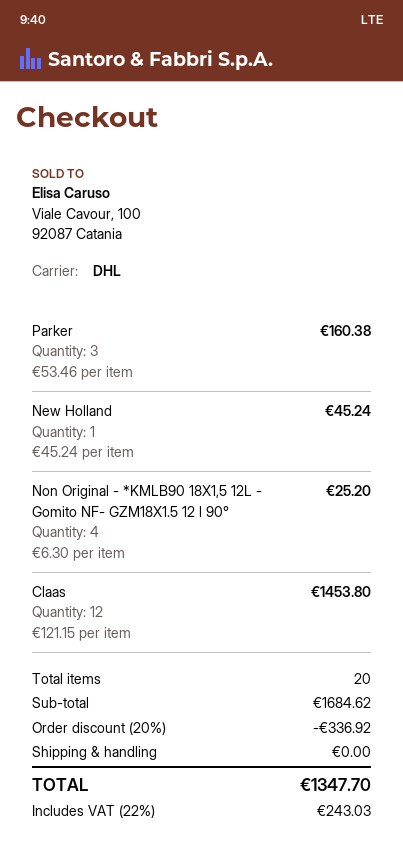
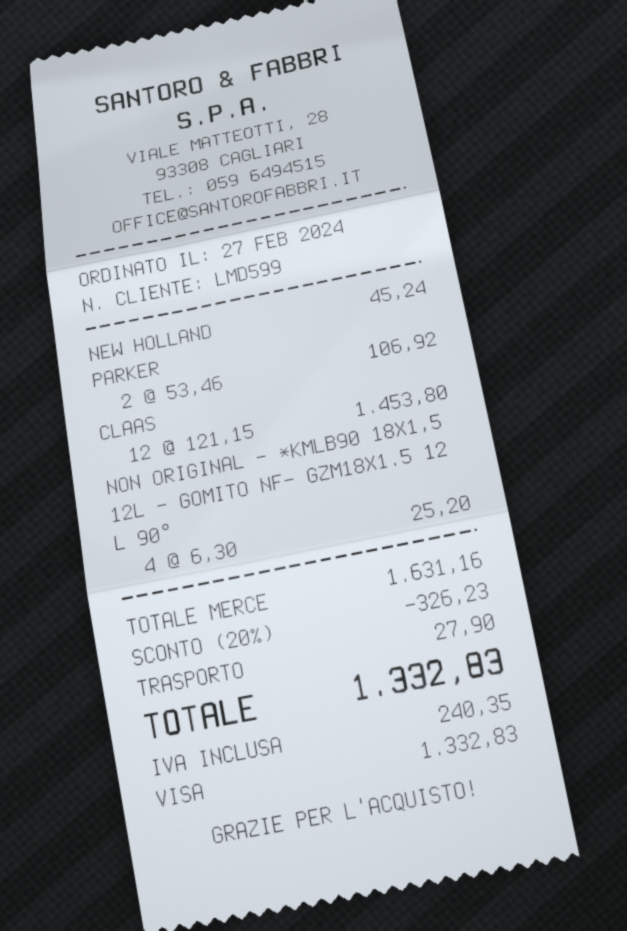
Parker: 3 x 53.46 = 160.38 -> 2 x 53.46 = 106.92
subtotal: 1684.62 -> 1631.16
discount: 20% = 336.92 -> 20% = 326.23
shipping: 0.00 -> 27.90
tax: 243.03 -> 240.35
total: 1347.70 -> 1332.83

